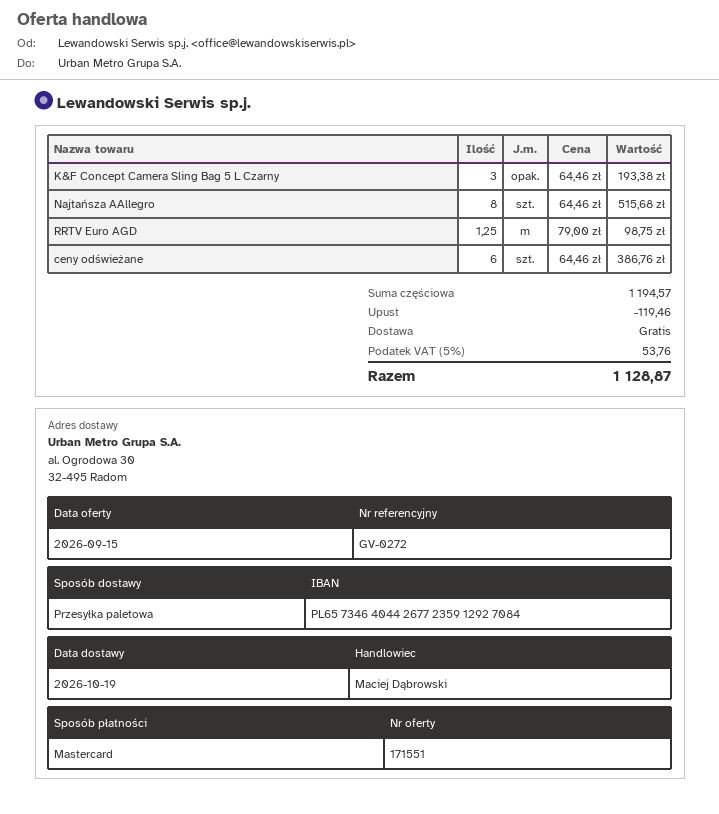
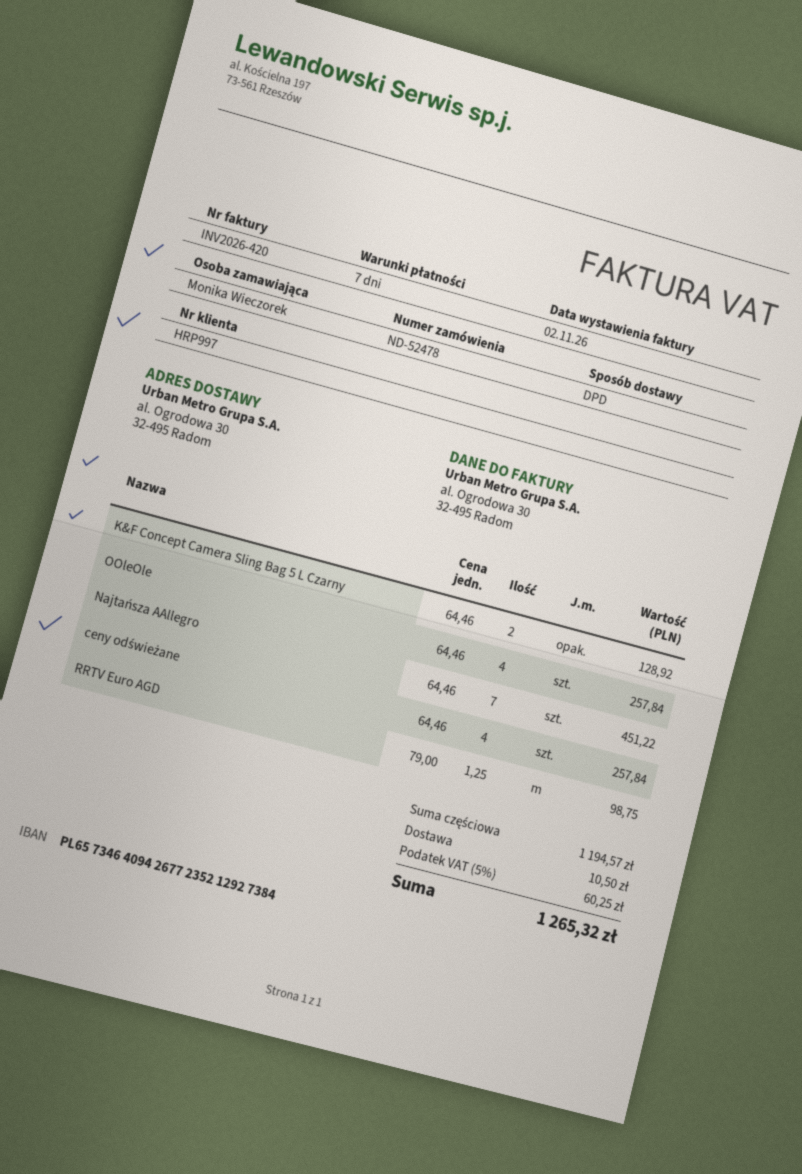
bank account: PL65734640442677235912927084 -> PL65734640942677235212927384
shipping method: pallet freight -> DPD
K&F Concept Camera Sling Bag 5 L Czarny: 3 x 64.46 = 193.38 -> 2 x 64.46 = 128.92
Najtańsza AAllegro: 8 x 64.46 = 515.68 -> 7 x 64.46 = 451.22
ceny odświeżane: 6 x 64.46 = 386.76 -> 4 x 64.46 = 257.84
OOleOle: none -> 4 x 64.46 = 257.84
discount: 119.46 -> none
shipping: 0.00 -> 10.50
tax: 5% = 53.76 -> 5% = 60.25
total: 1128.87 -> 1265.32

